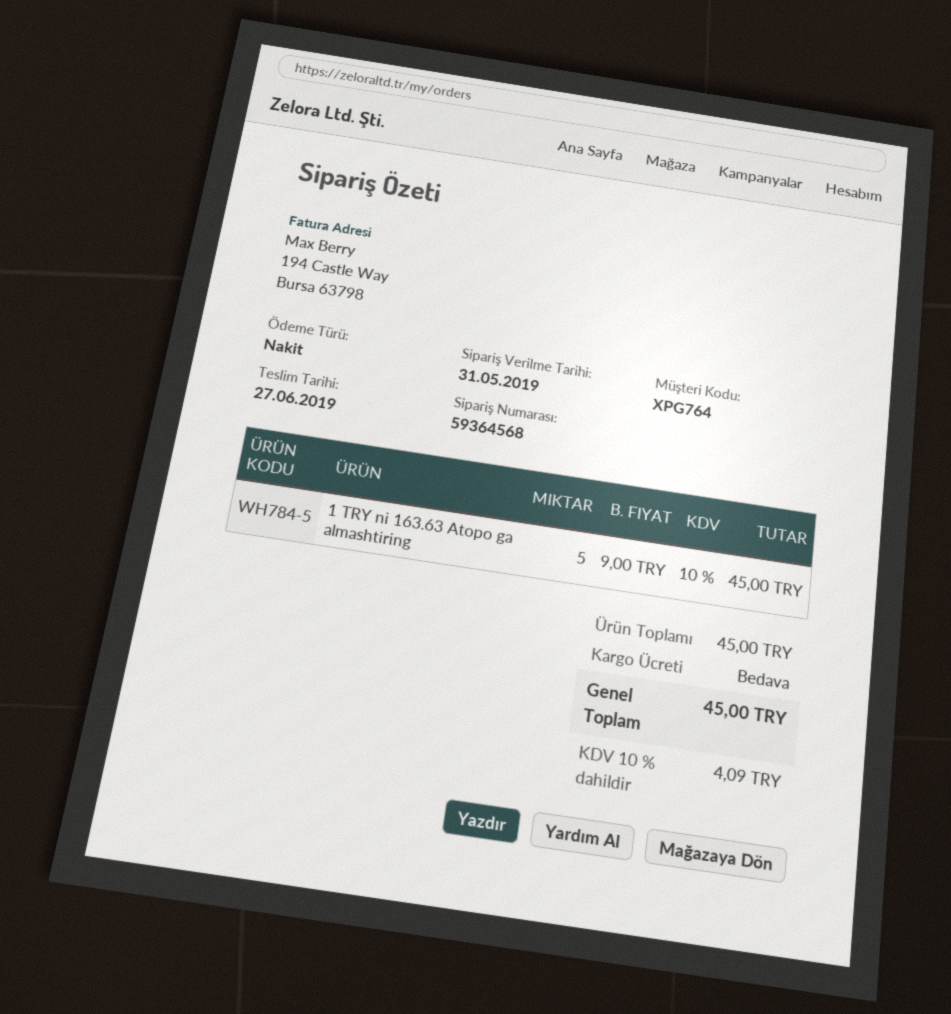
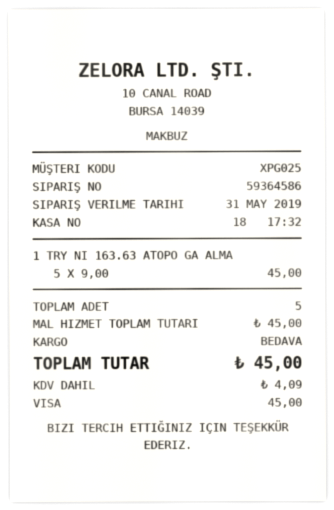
order number: 59364568 -> 59364586
customer number: XPG764 -> XPG025
payment method: cash -> Visa

